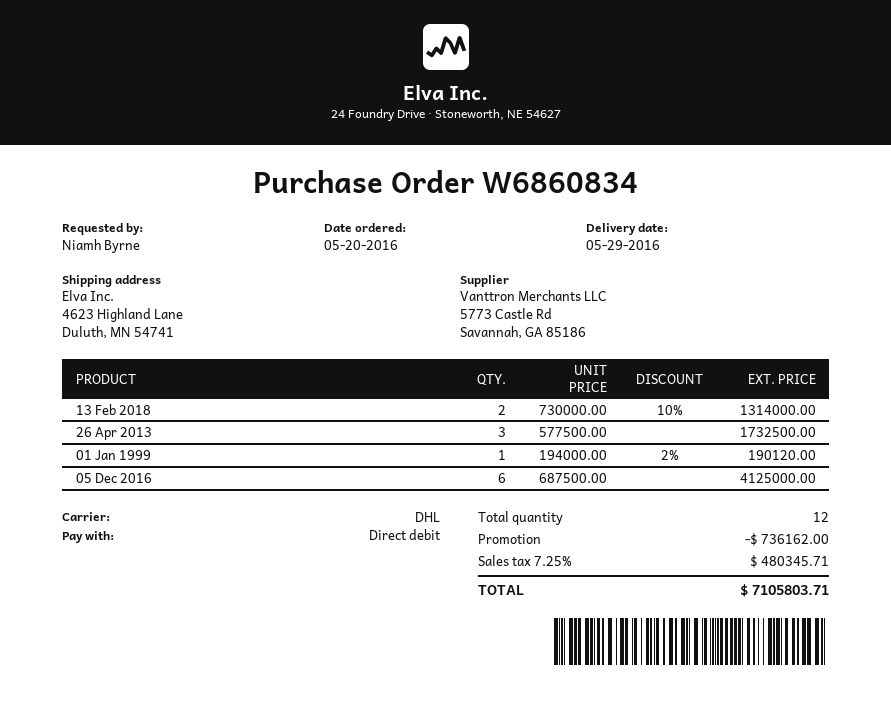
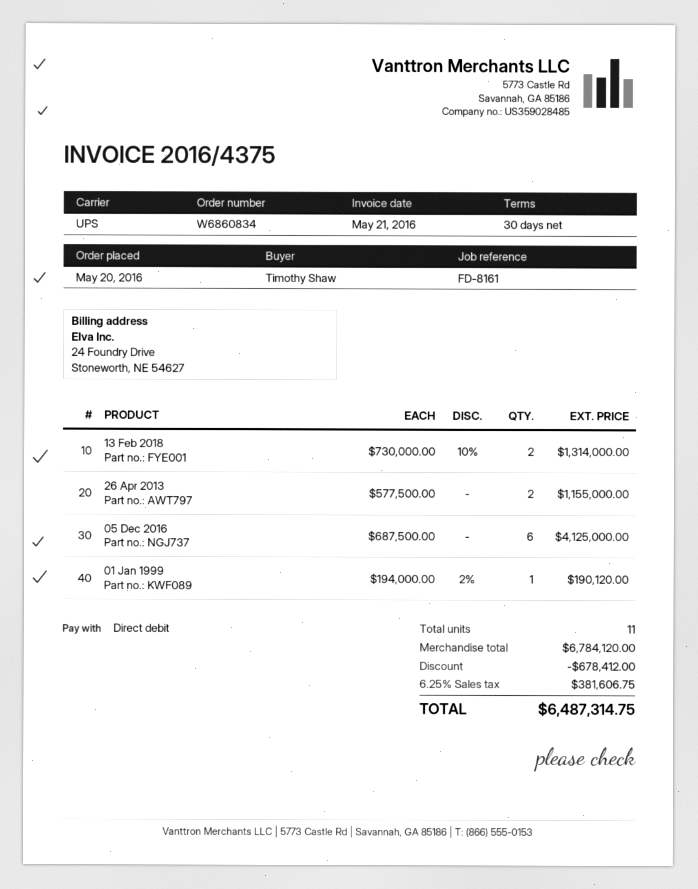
ordered by: Niamh Byrne -> Timothy Shaw
shipping method: DHL -> UPS
26 Apr 2013: 3 x 577500.00 = 1732500.00 -> 2 x 577500.00 = 1155000.00
total quantity: 12 -> 11
discount: 736162.00 -> 678412.00
tax: 7.25% = 480345.71 -> 6.25% = 381606.75
total: 7105803.71 -> 6487314.75

